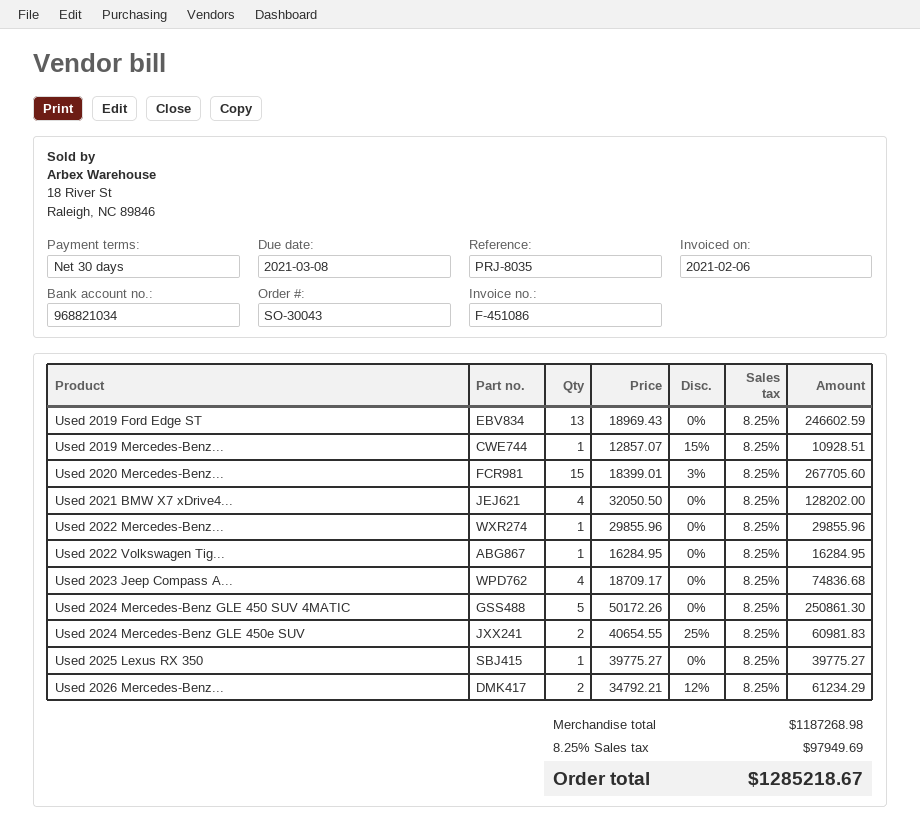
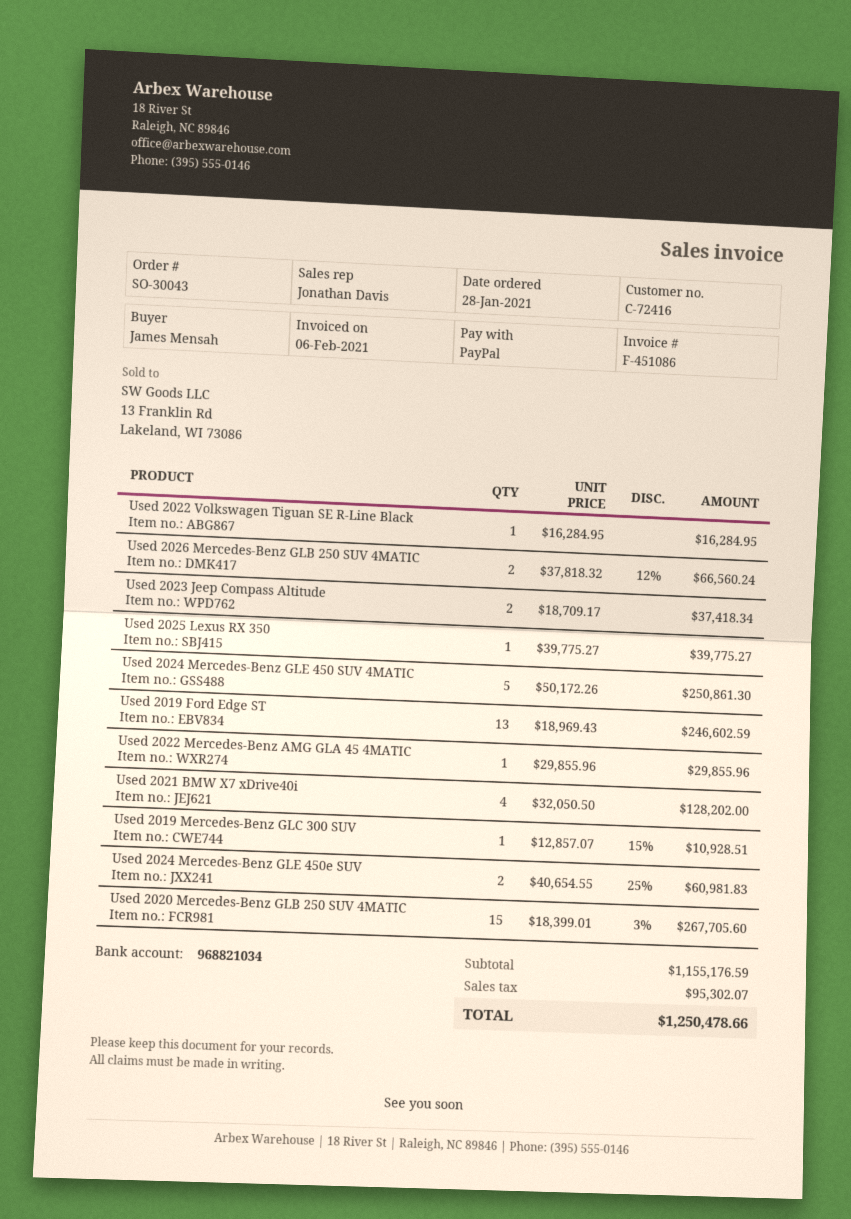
Used 2023 Jeep Compass A...: 4 x 18709.17 = 74836.68 -> 2 x 18709.17 = 37418.34
Used 2026 Mercedes-Benz...: 2 x 34792.21 - 12% = 61234.29 -> 2 x 37818.32 - 12% = 66560.24
subtotal: 1187268.98 -> 1155176.59
tax: 97949.69 -> 95302.07
total: 1285218.67 -> 1250478.66

